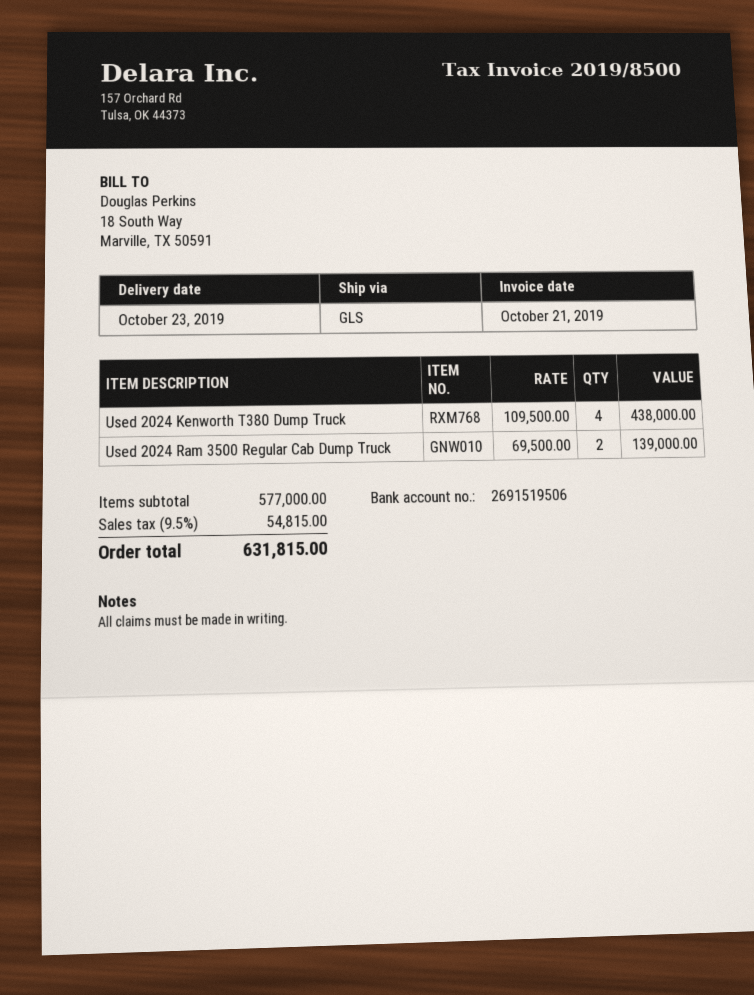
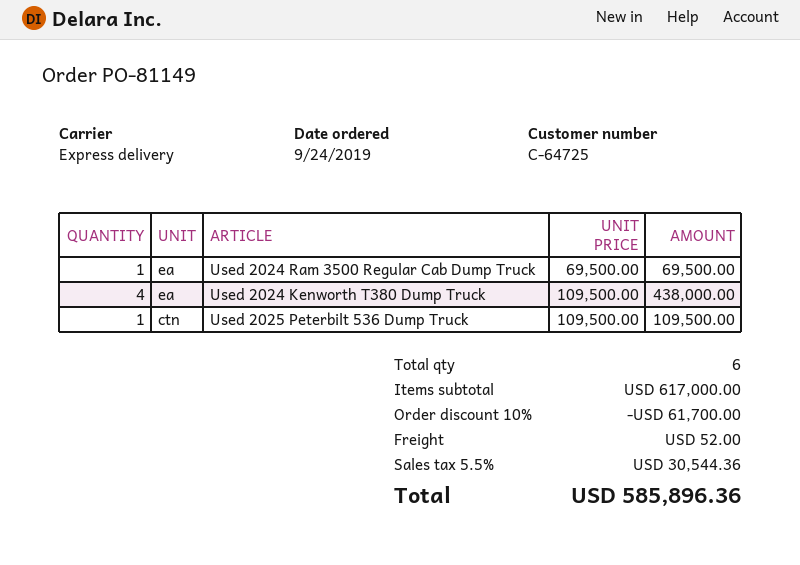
shipping method: GLS -> express
Used 2024 Ram 3500 Regular Cab Dump Truck: 2 x 69500.00 = 139000.00 -> 1 x 69500.00 = 69500.00
Used 2025 Peterbilt 536 Dump Truck: none -> 1 x 109500.00 = 109500.00
subtotal: 577000.00 -> 617000.00
discount: none -> 10% = 61700.00
shipping: none -> 52.00
tax: 9.5% = 54815.00 -> 5.5% = 30544.36
total: 631815.00 -> 585896.36

